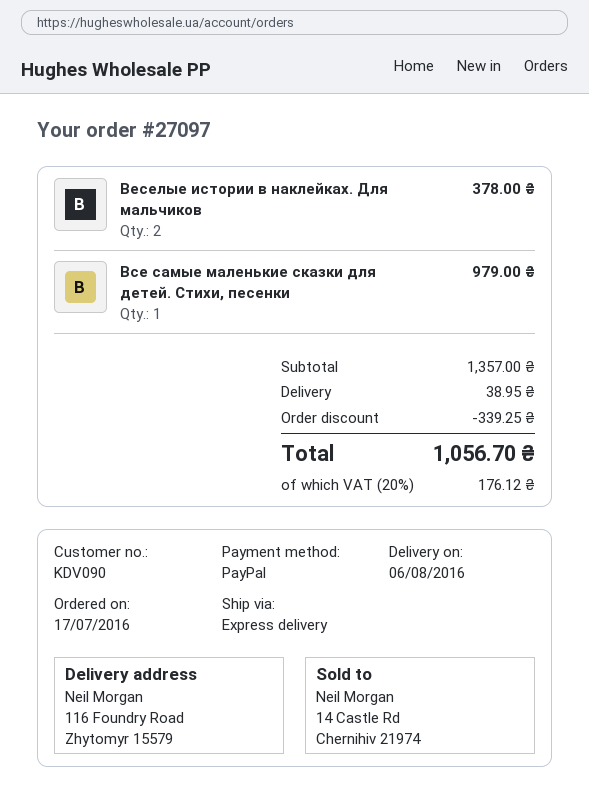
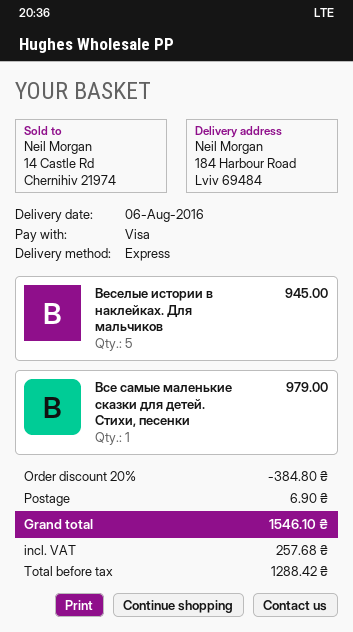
payment method: PayPal -> Visa
ship to: 116 Foundry Road, Zhytomyr 15579 -> 184 Harbour Road, Lviv 69484
Веселые истории в наклейках. Для мальчиков: 2 for 378.00 -> 5 for 945.00
discount: 339.25 -> 384.80
shipping: 38.95 -> 6.90
tax: 176.12 -> 257.68
total: 1056.70 -> 1546.10

